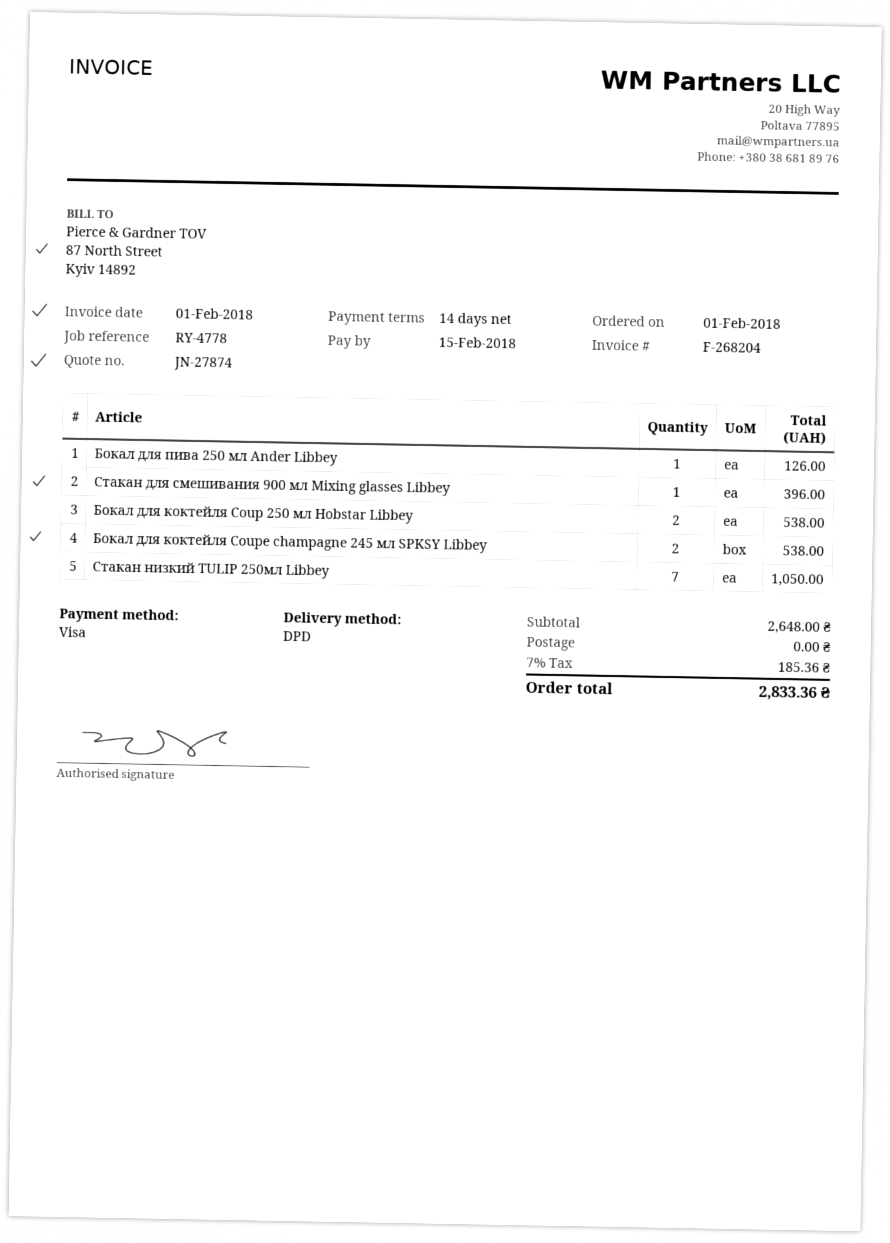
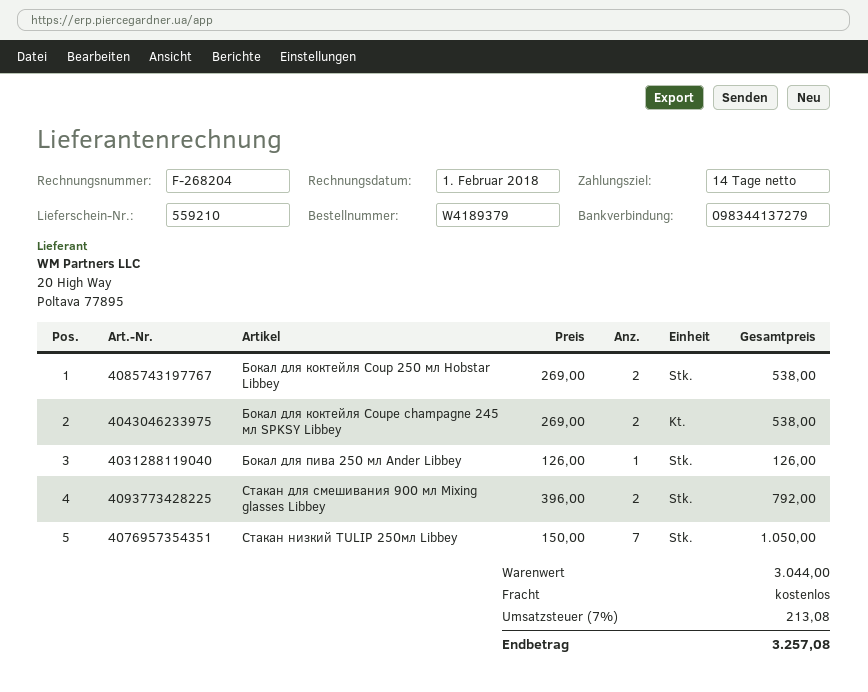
Стакан для смешивания 900 мл Mixing glasses Libbey: 1 for 396.00 -> 2 for 792.00
subtotal: 2648.00 -> 3044.00
tax: 7% = 185.36 -> 7% = 213.08
total: 2833.36 -> 3257.08

